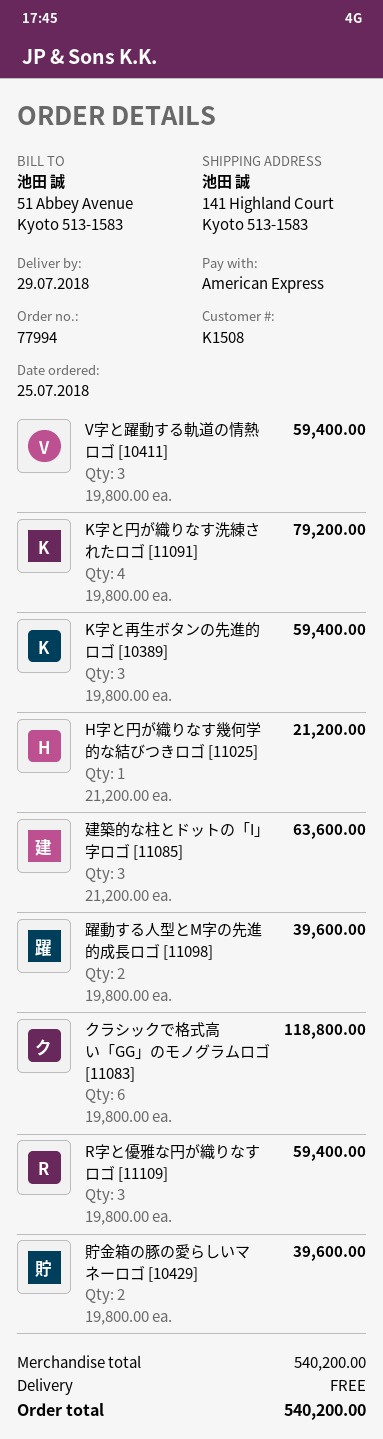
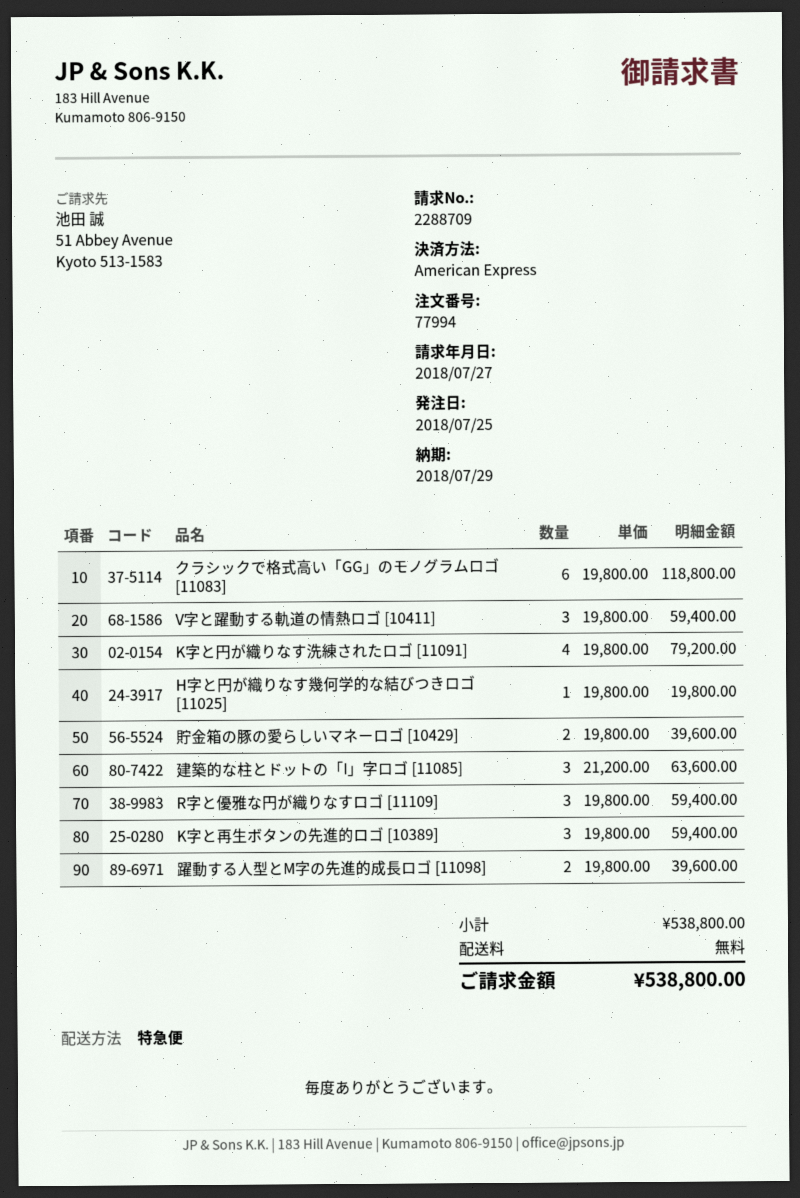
H字と円が織りなす幾何学的な結びつきロゴ [11025]: 1 x 21200.00 = 21200.00 -> 1 x 19800.00 = 19800.00
subtotal: 540200.00 -> 538800.00
total: 540200.00 -> 538800.00

